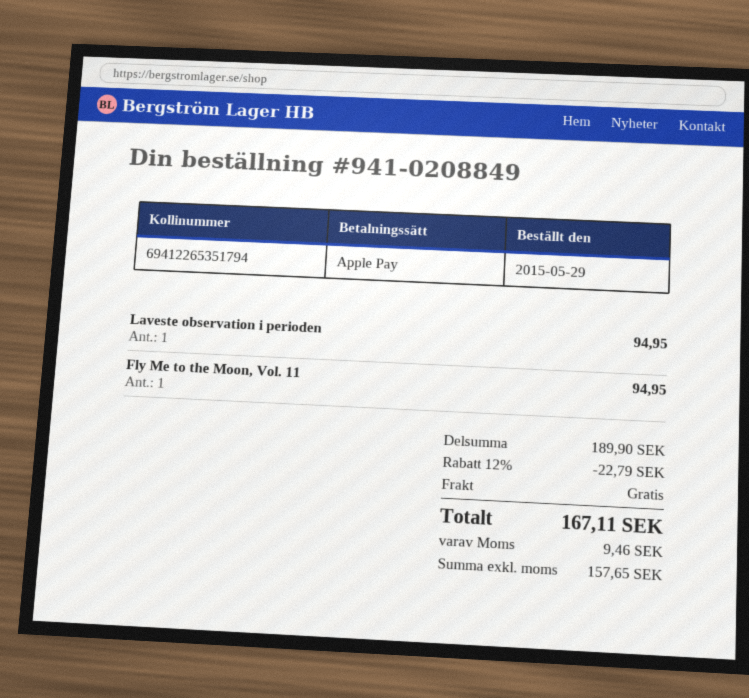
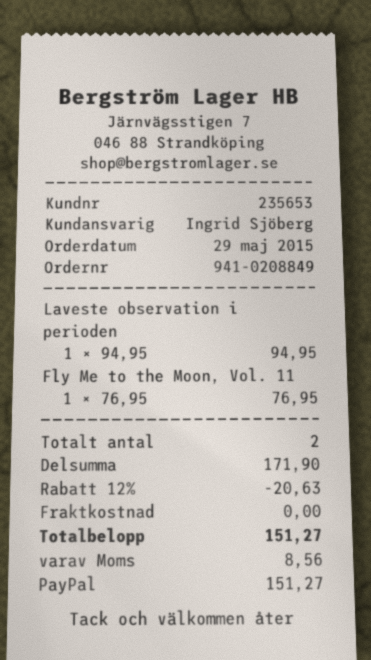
payment method: Apple Pay -> PayPal
Fly Me to the Moon, Vol. 11: 1 for 94.95 -> 1 for 76.95
subtotal: 189.90 -> 171.90
discount: 12% = 22.79 -> 12% = 20.63
tax: 9.46 -> 8.56
total: 167.11 -> 151.27

